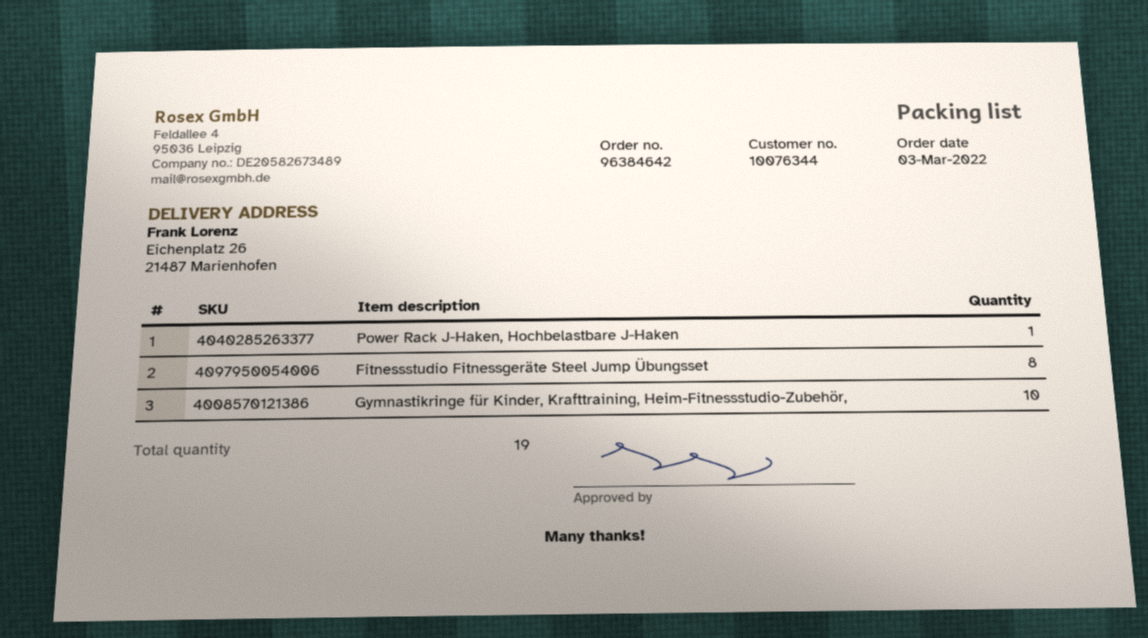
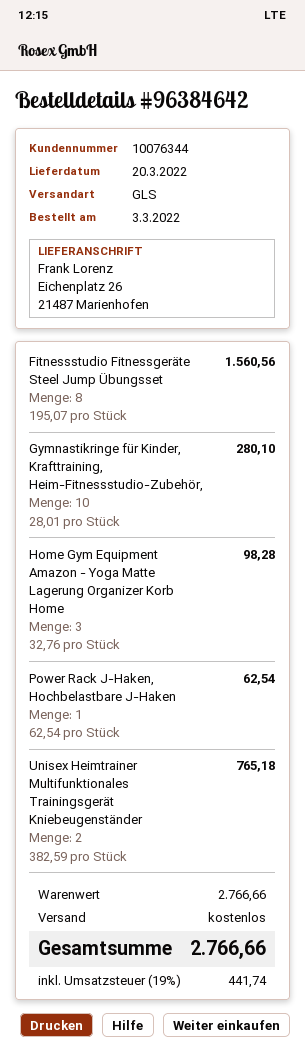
Home Gym Equipment Amazon - Yoga Matte Lagerung Organizer Korb Home: none -> 3
Unisex Heimtrainer Multifunktionales Trainingsgerät Kniebeugenständer: none -> 2

